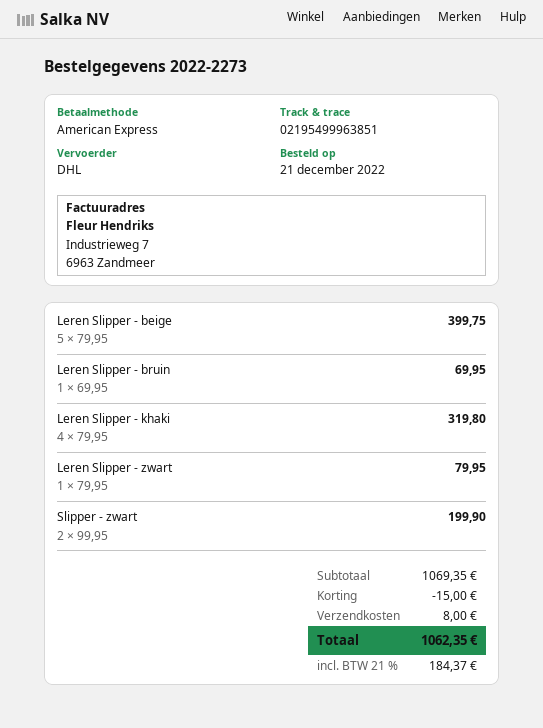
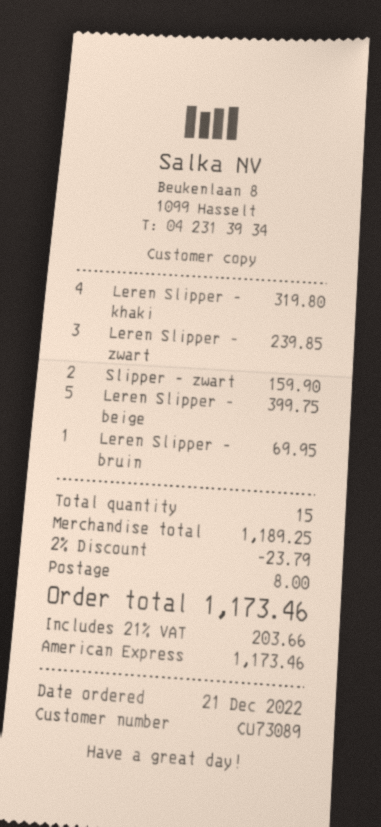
Leren Slipper - zwart: 1 for 79.95 -> 3 for 239.85
Slipper - zwart: 2 for 199.90 -> 2 for 159.90
subtotal: 1069.35 -> 1189.25
discount: 15.00 -> 23.79
tax: 21% = 184.37 -> 21% = 203.66
total: 1062.35 -> 1173.46

